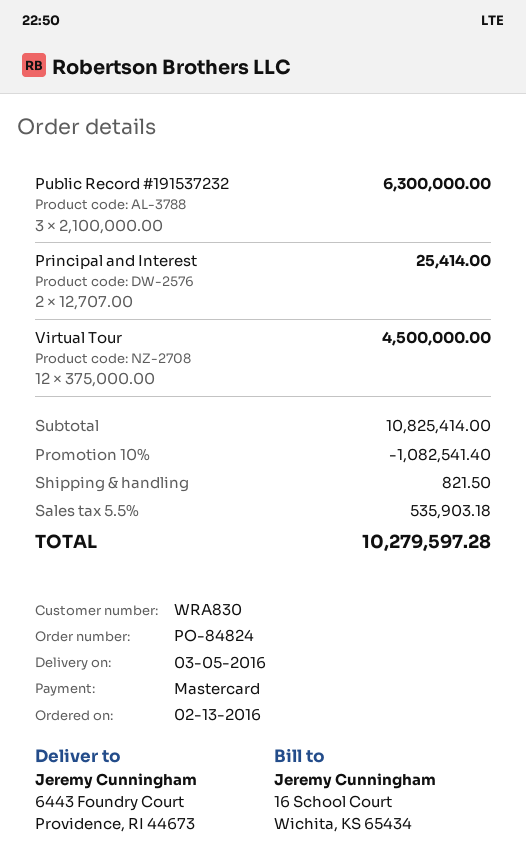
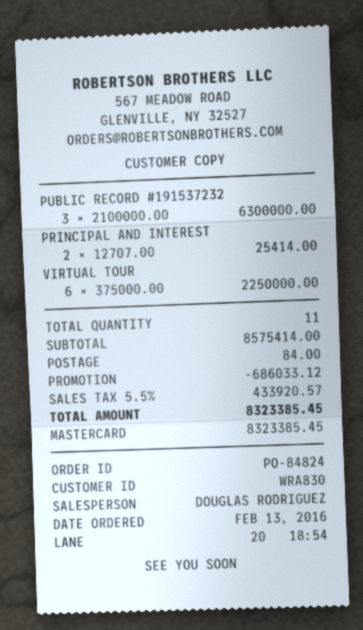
Virtual Tour: 12 x 375000.00 = 4500000.00 -> 6 x 375000.00 = 2250000.00
subtotal: 10825414.00 -> 8575414.00
discount: 1082541.40 -> 686033.12
shipping: 821.50 -> 84.00
tax: 5.5% = 535903.18 -> 5.5% = 433920.57
total: 10279597.28 -> 8323385.45

